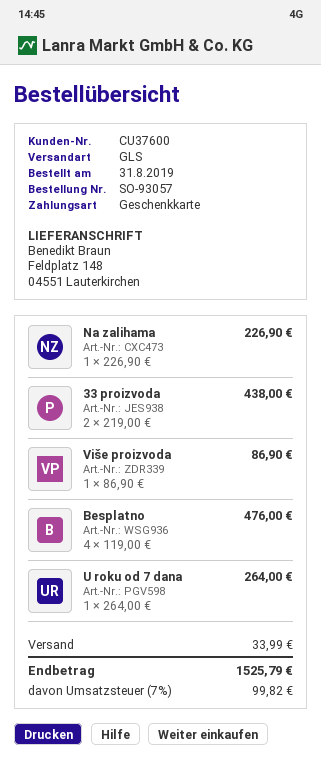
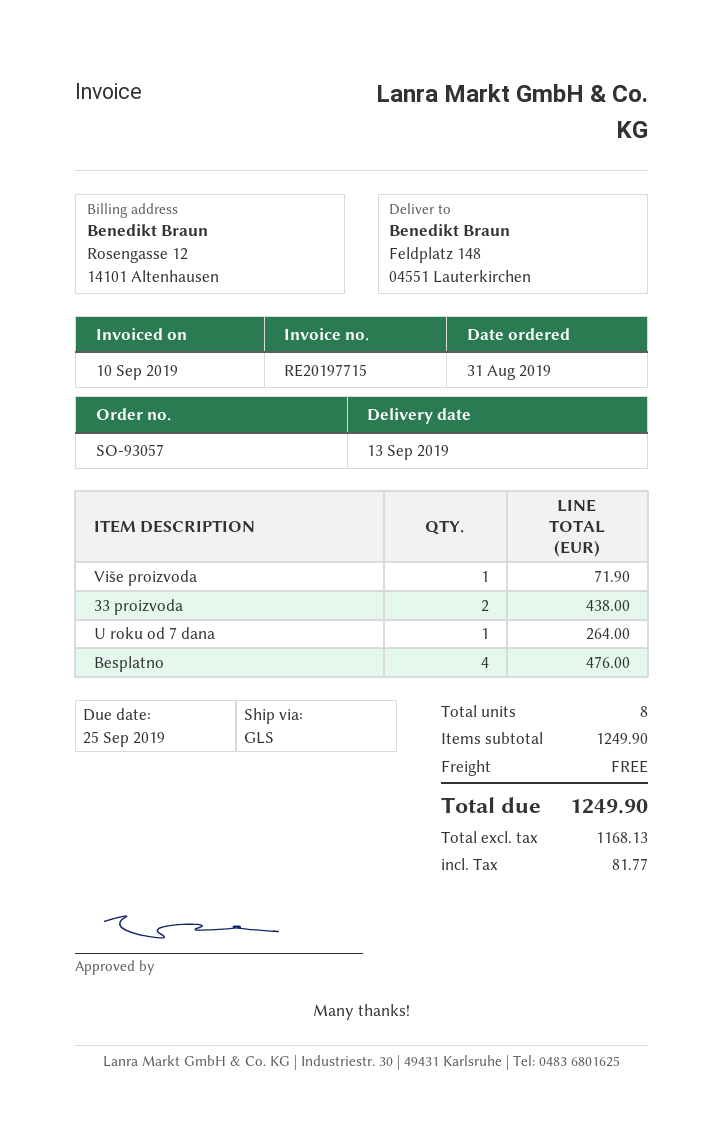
Na zalihama: 1 for 226.90 -> none
Više proizvoda: 1 for 86.90 -> 1 for 71.90
shipping: 33.99 -> 0.00
tax: 99.82 -> 81.77
total: 1525.79 -> 1249.90

